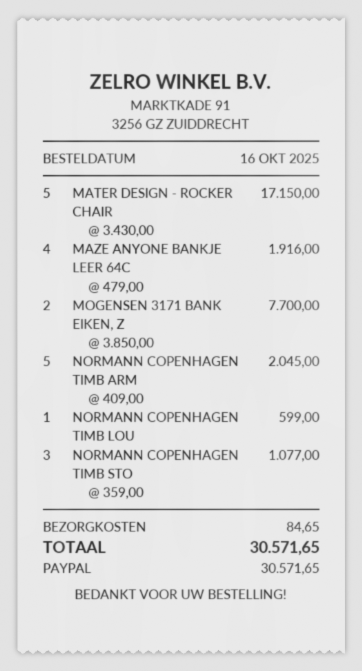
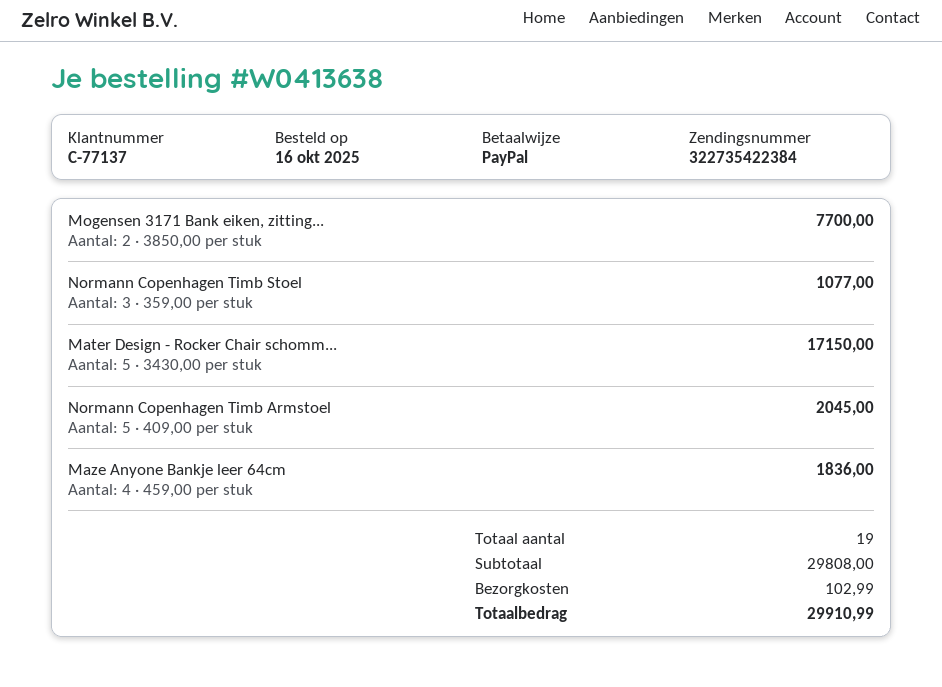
MAZE ANYONE BANKJE LEER 64C: 4 x 479.00 = 1916.00 -> 4 x 459.00 = 1836.00
NORMANN COPENHAGEN TIMB LOU: 1 x 599.00 = 599.00 -> none
shipping: 84.65 -> 102.99
total: 30571.65 -> 29910.99

